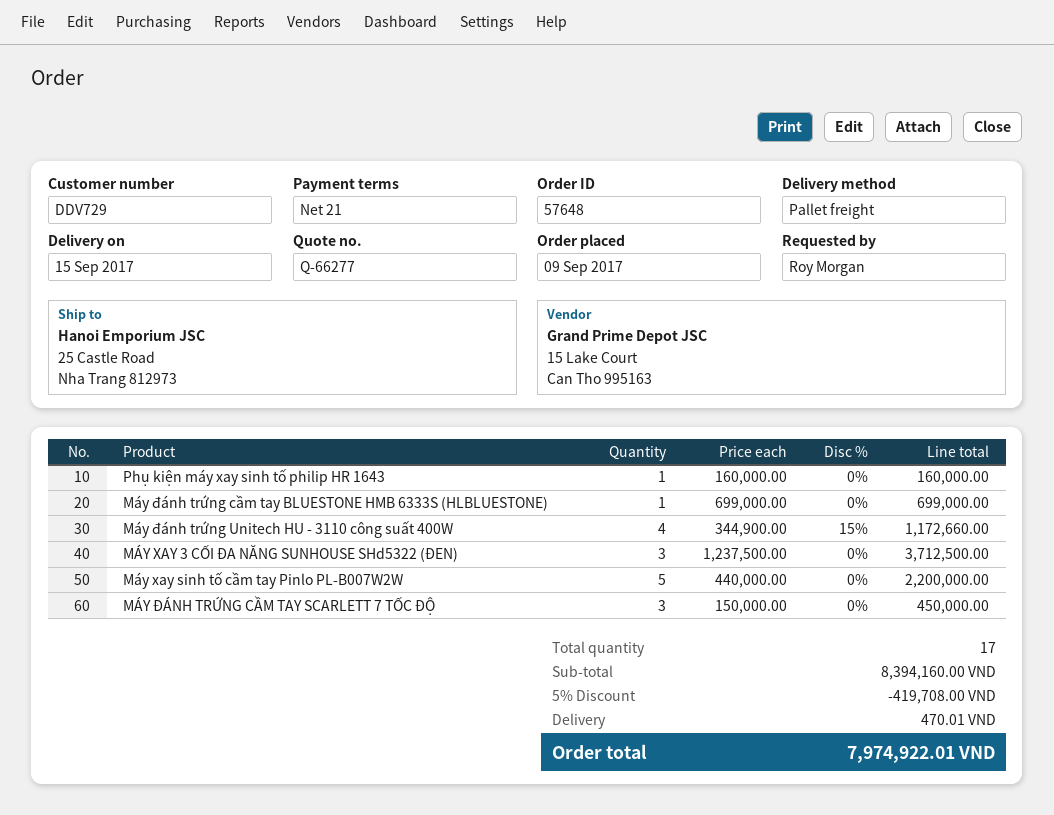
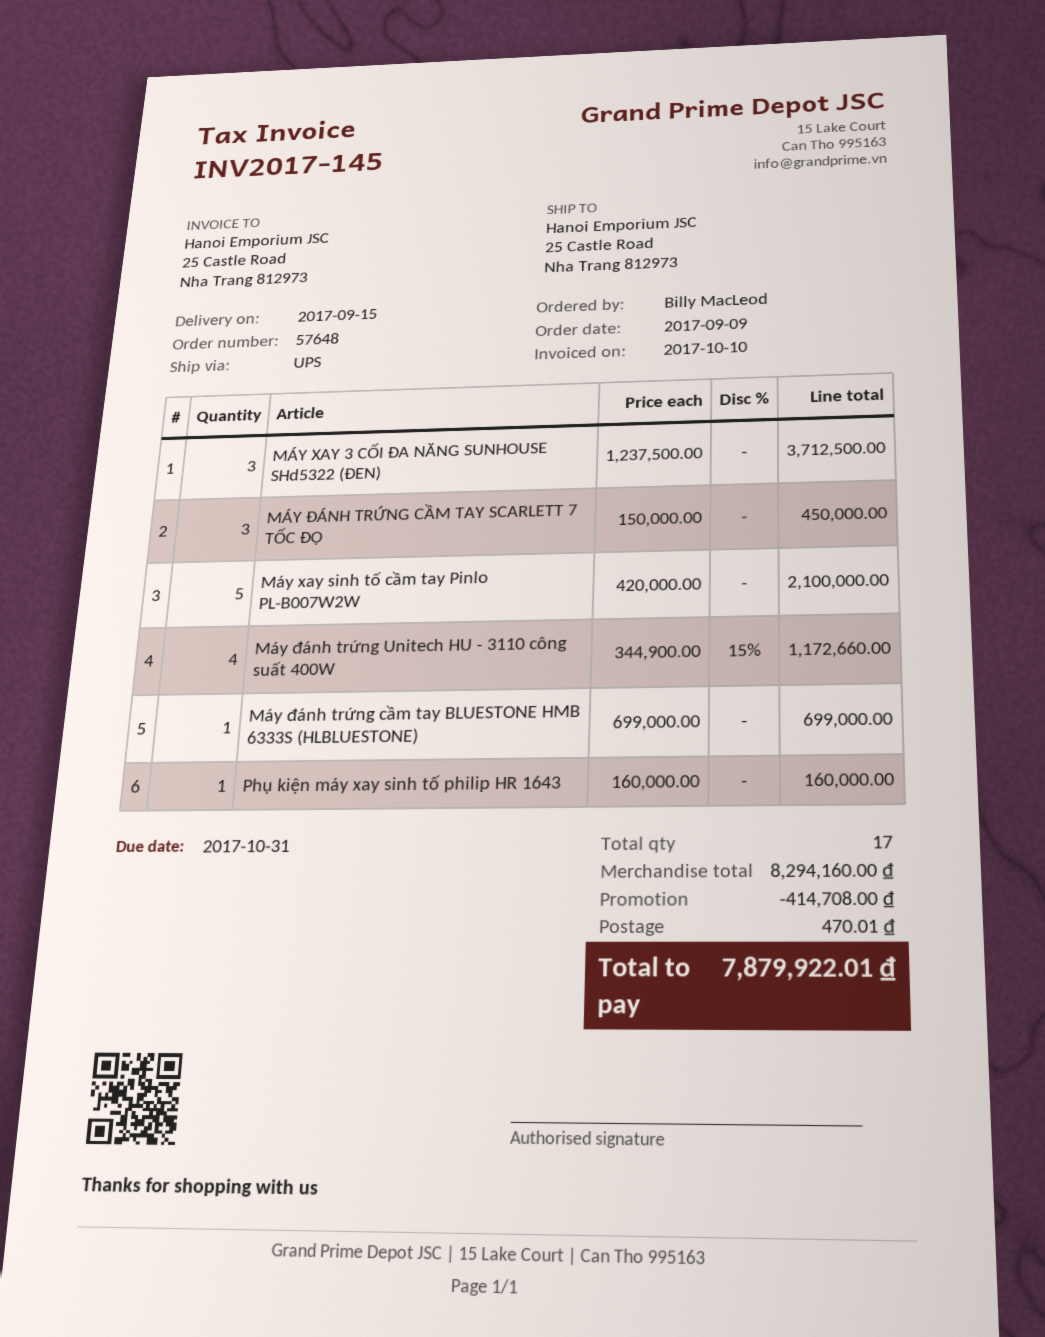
ordered by: Roy Morgan -> Billy MacLeod
shipping method: pallet freight -> UPS
Máy xay sinh tố cầm tay Pinlo PL-B007W2W: 5 x 440000.00 = 2200000.00 -> 5 x 420000.00 = 2100000.00
subtotal: 8394160.00 -> 8294160.00
discount: 419708.00 -> 414708.00
total: 7974922.01 -> 7879922.01

